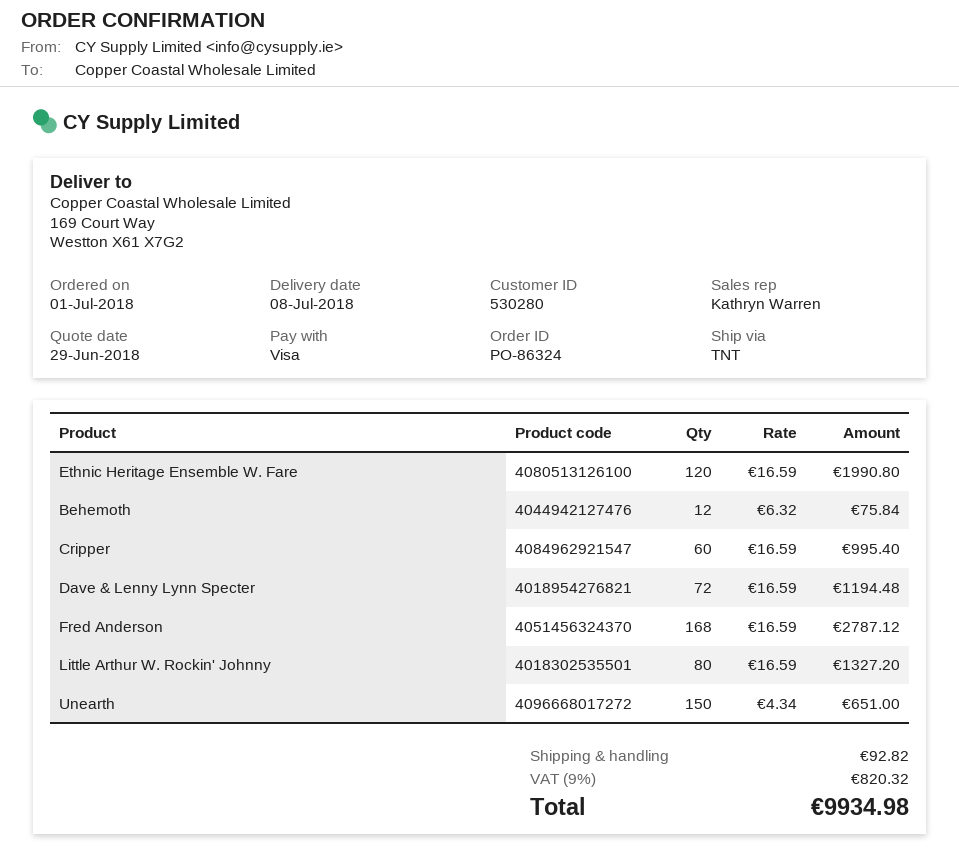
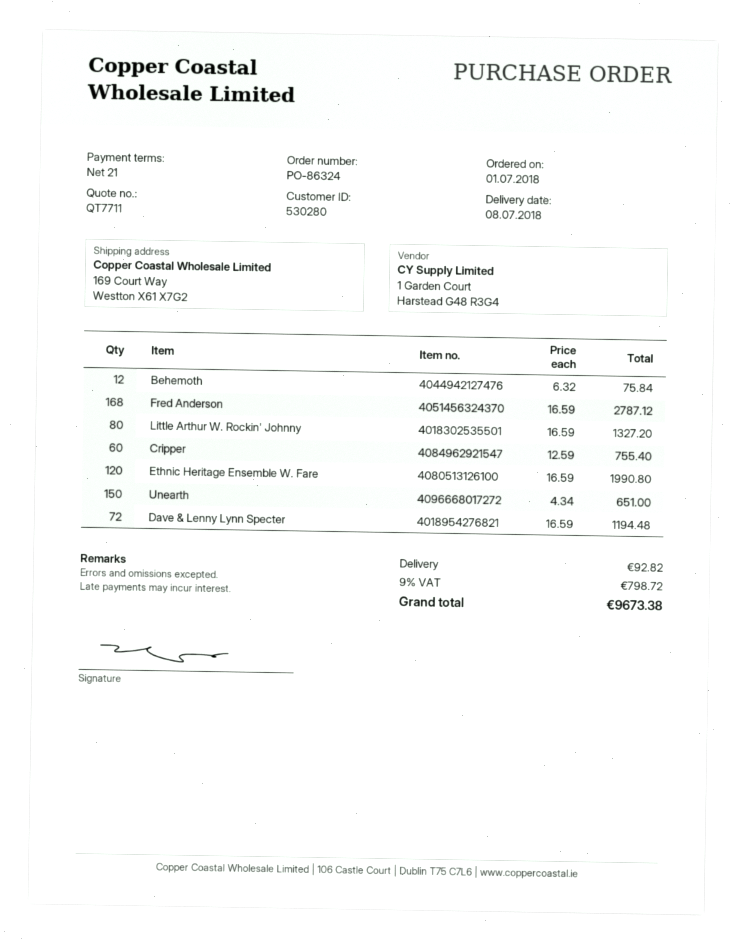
Cripper: 60 x 16.59 = 995.40 -> 60 x 12.59 = 755.40
tax: 9% = 820.32 -> 9% = 798.72
total: 9934.98 -> 9673.38

